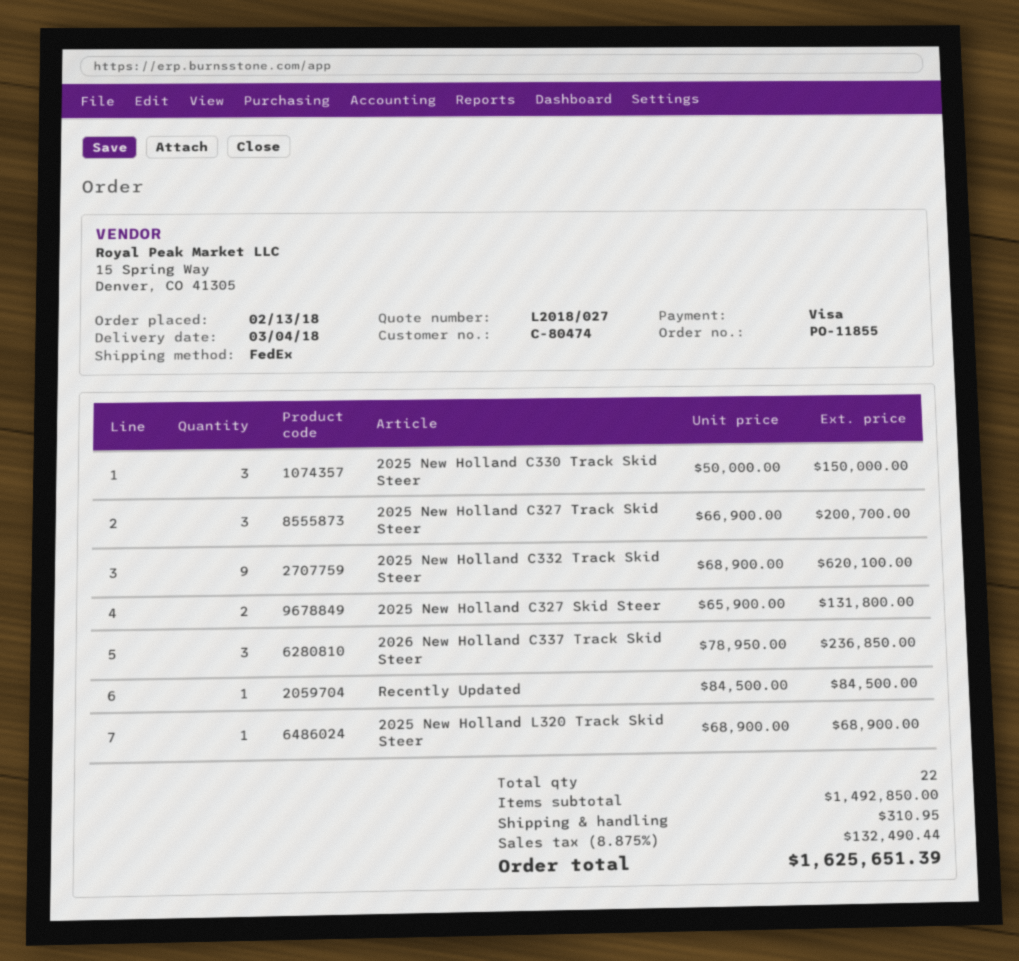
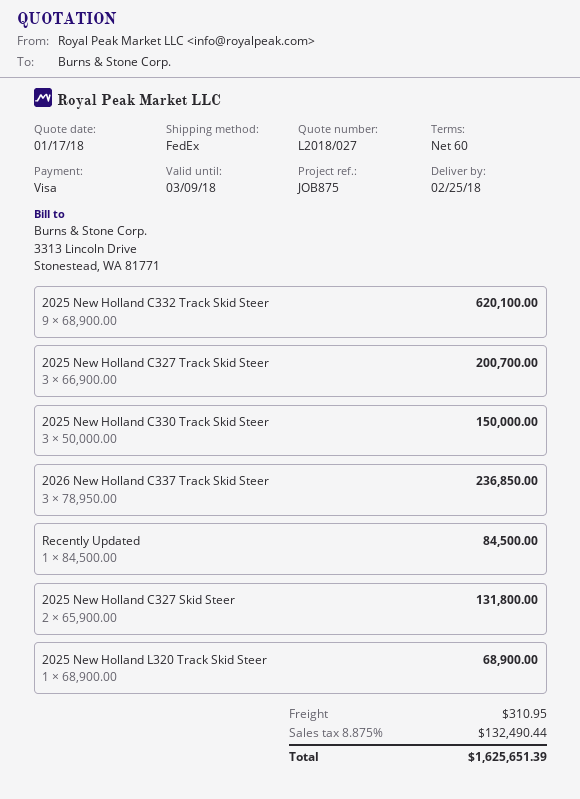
delivery date: 2018-03-04 -> 2018-02-25

